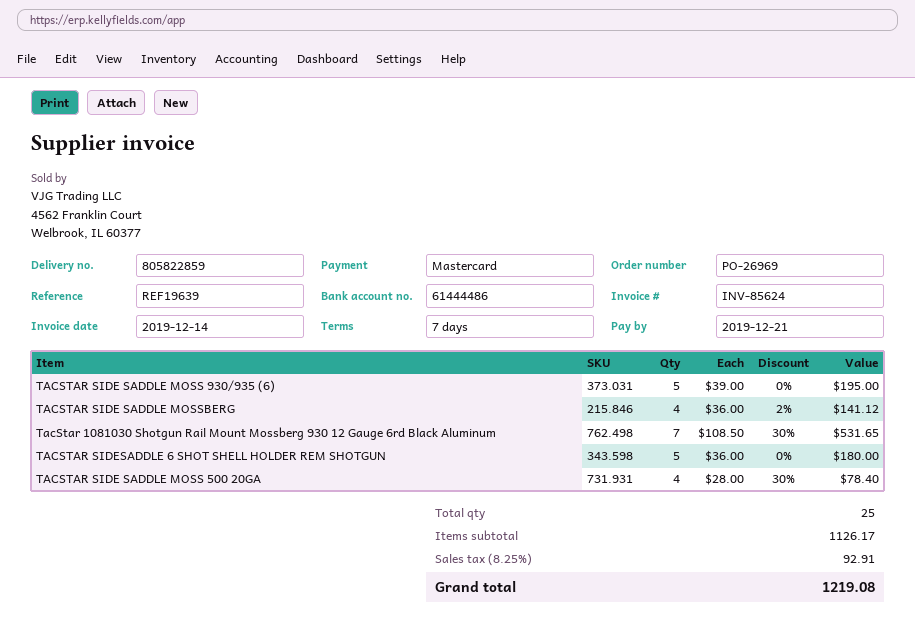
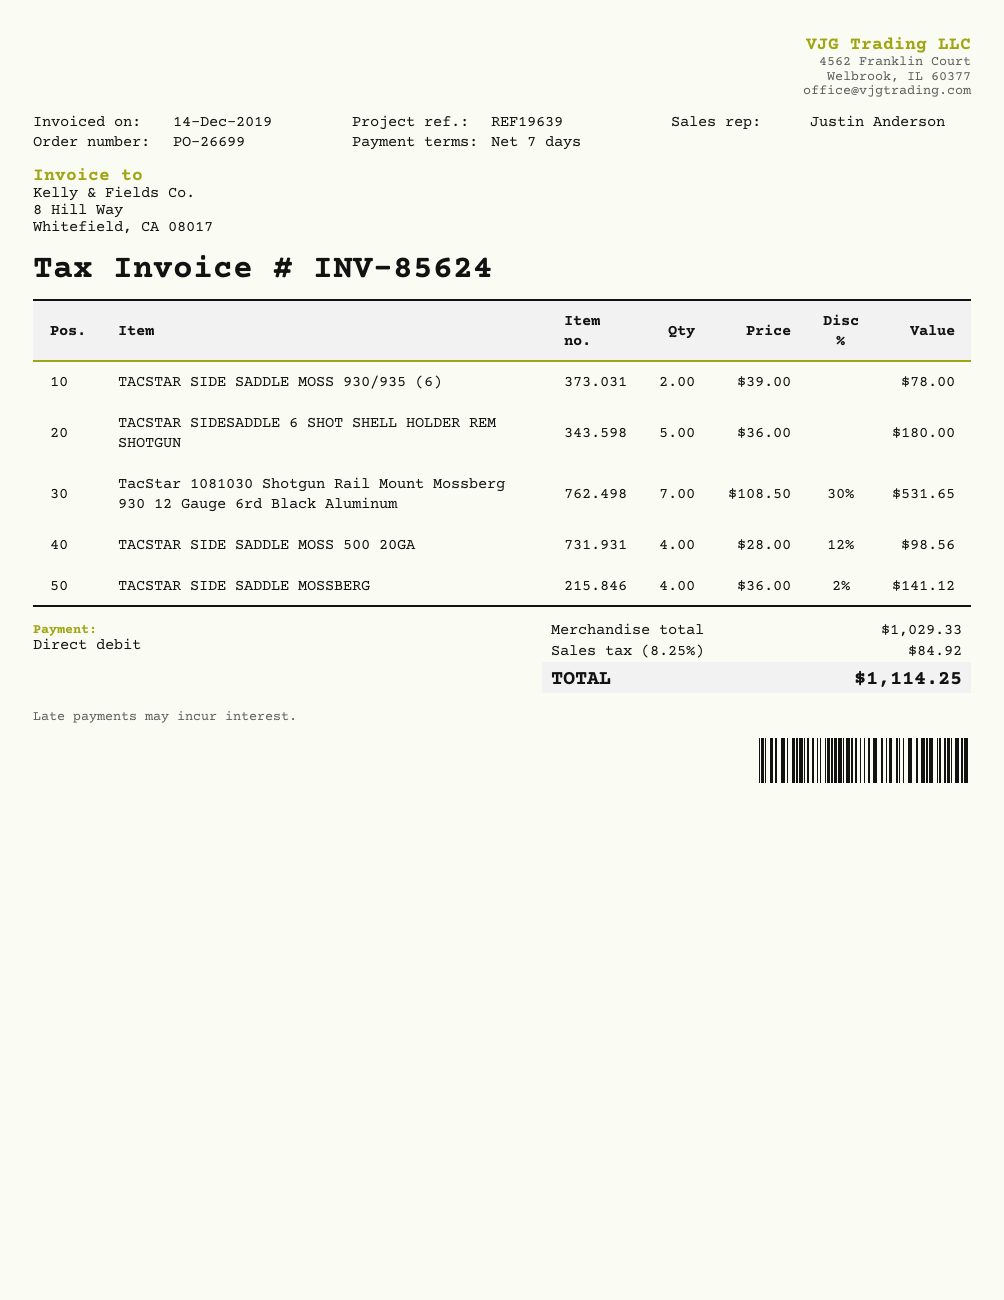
order number: PO-26969 -> PO-26699
payment method: Mastercard -> direct debit
TACSTAR SIDE SADDLE MOSS 930/935 (6): 5 x 39.00 = 195.00 -> 2 x 39.00 = 78.00
TACSTAR SIDE SADDLE MOSS 500 20GA: 4 x 28.00 - 30% = 78.40 -> 4 x 28.00 - 12% = 98.56
subtotal: 1126.17 -> 1029.33
tax: 8.25% = 92.91 -> 8.25% = 84.92
total: 1219.08 -> 1114.25

